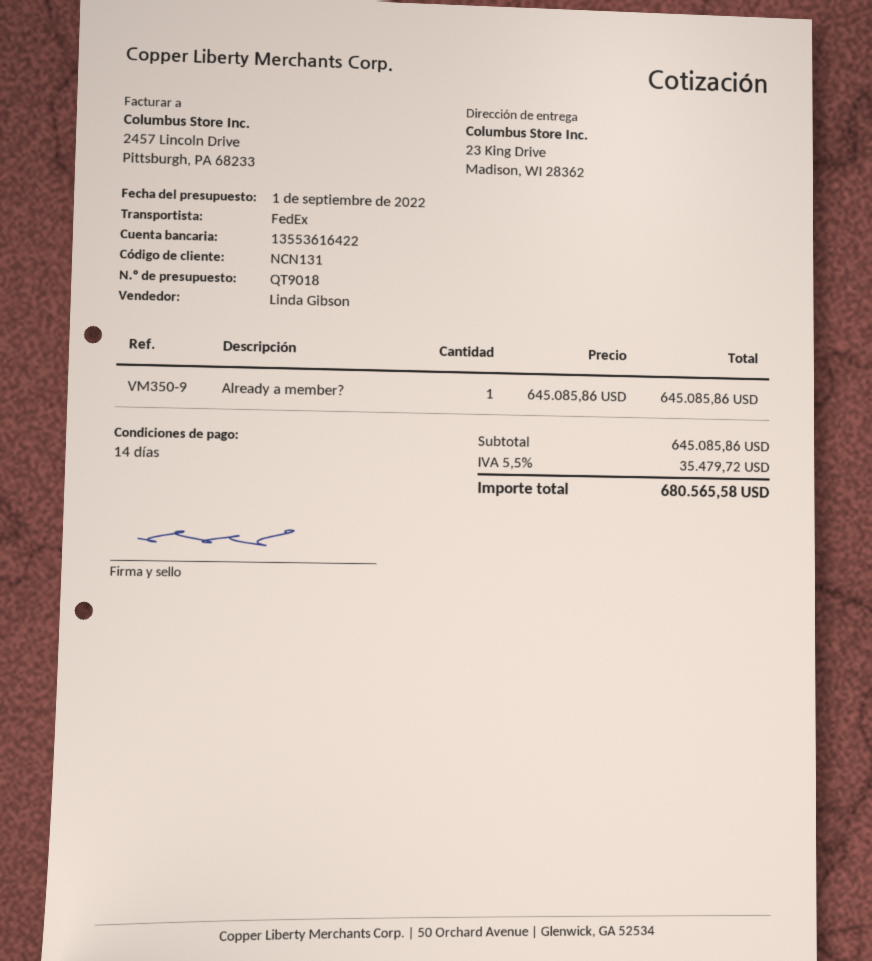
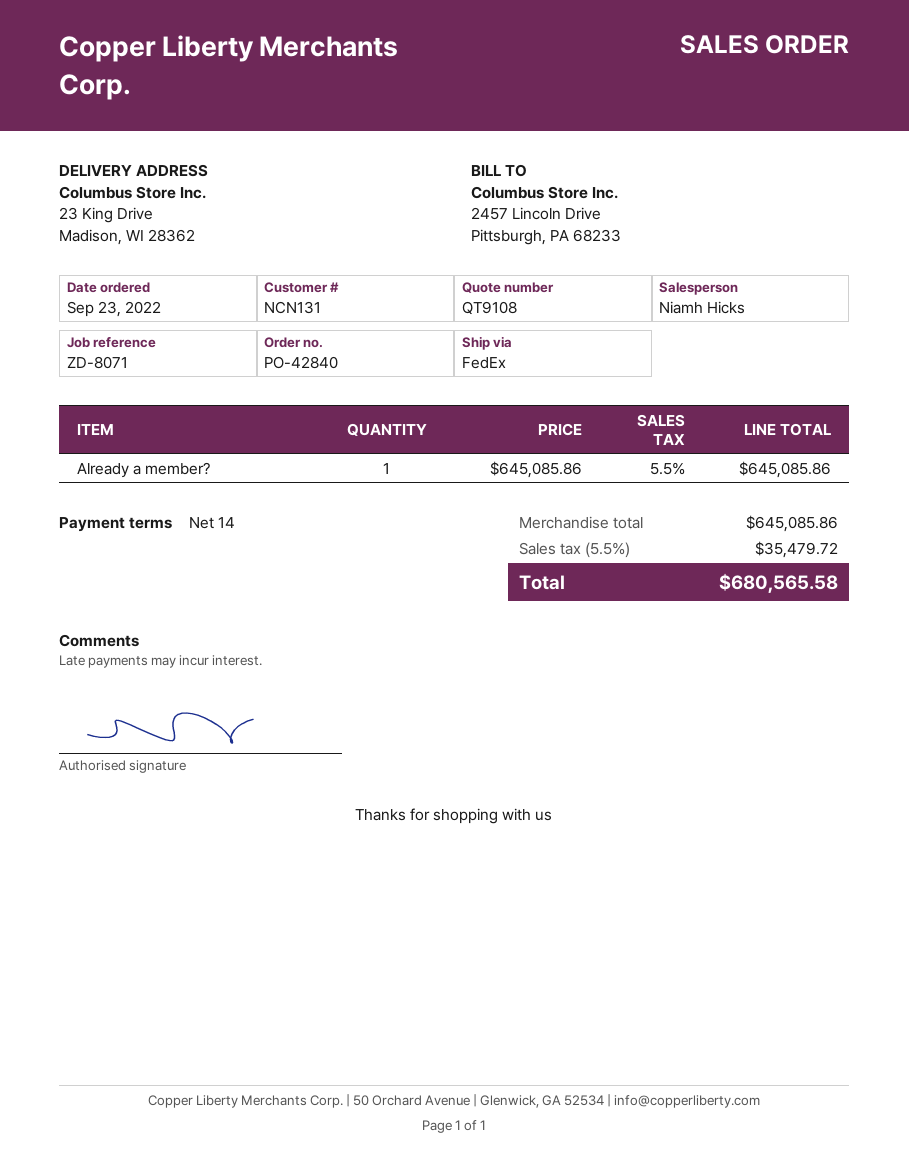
quote number: QT9018 -> QT9108
sales rep: Linda Gibson -> Niamh Hicks

